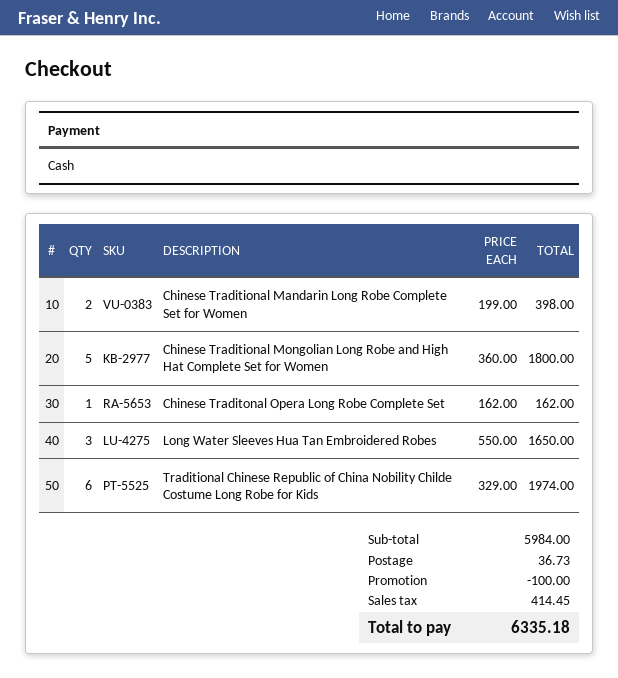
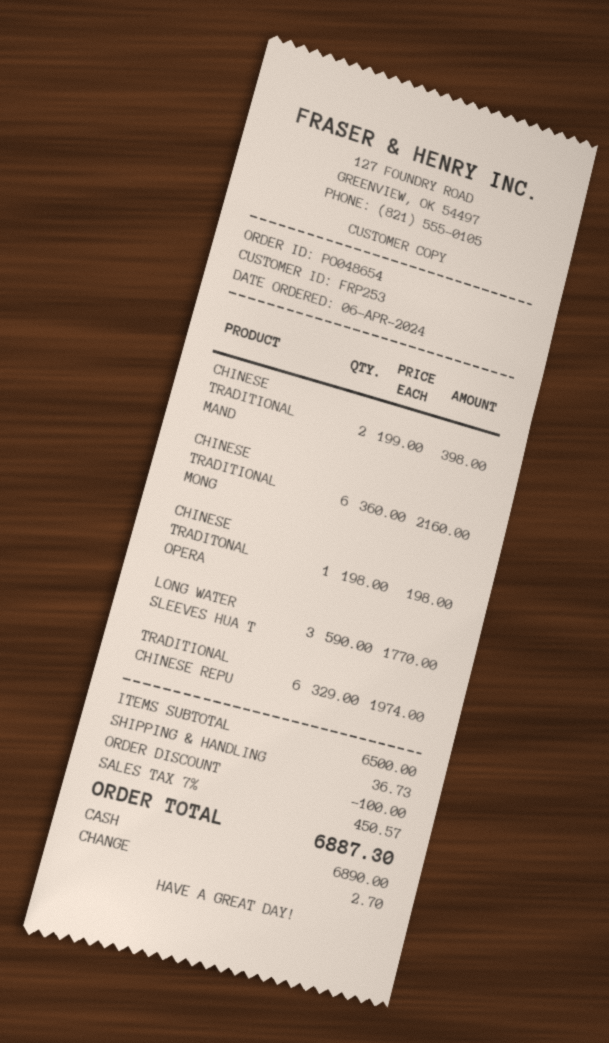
Chinese Traditional Mongolian Long Robe and High Hat Complete Set for Women: 5 x 360.00 = 1800.00 -> 6 x 360.00 = 2160.00
Chinese Traditonal Opera Long Robe Complete Set: 1 x 162.00 = 162.00 -> 1 x 198.00 = 198.00
Long Water Sleeves Hua Tan Embroidered Robes: 3 x 550.00 = 1650.00 -> 3 x 590.00 = 1770.00
subtotal: 5984.00 -> 6500.00
tax: 414.45 -> 450.57
total: 6335.18 -> 6887.30

